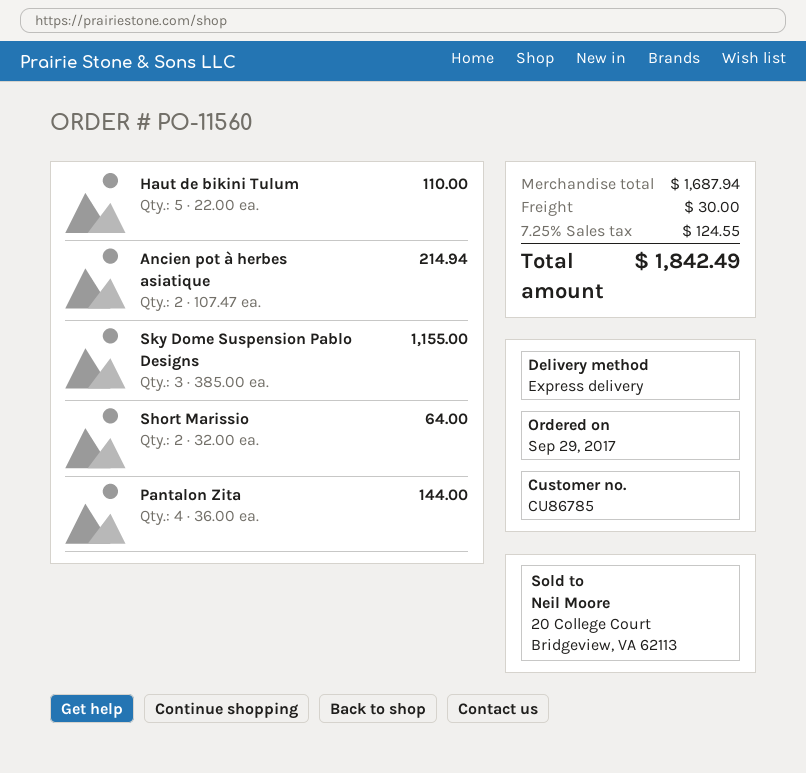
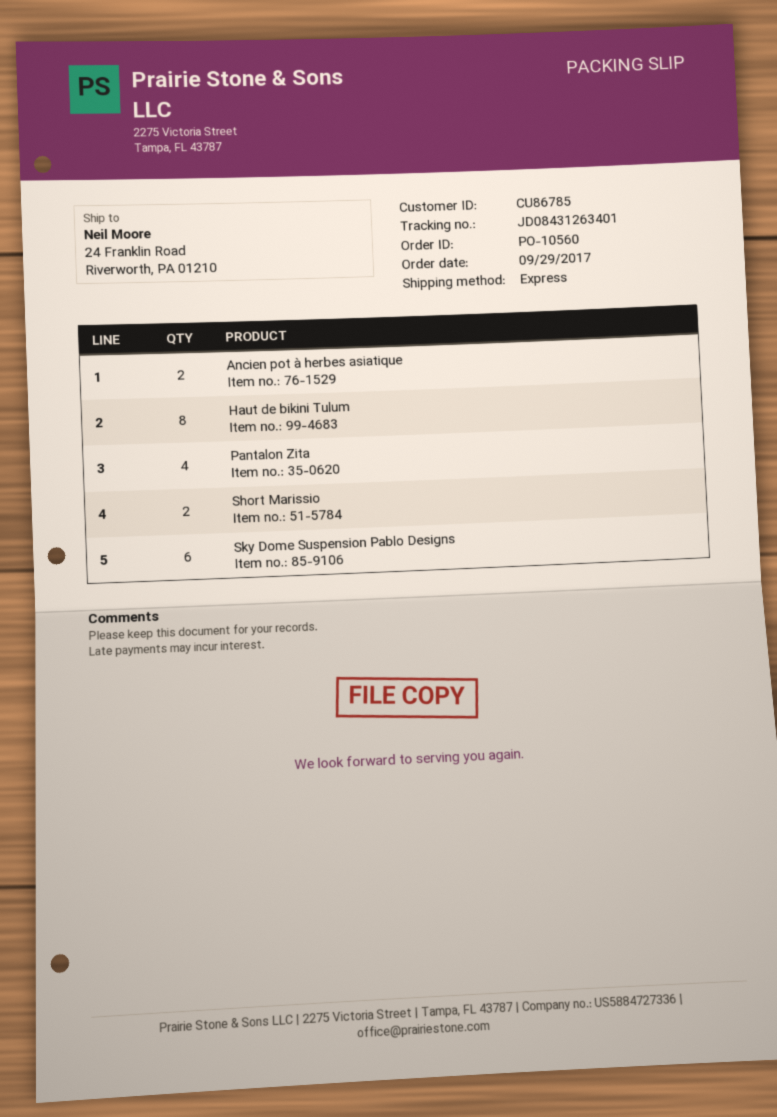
order number: PO-11560 -> PO-10560
Haut de bikini Tulum: 5 -> 8
Sky Dome Suspension Pablo Designs: 3 -> 6

